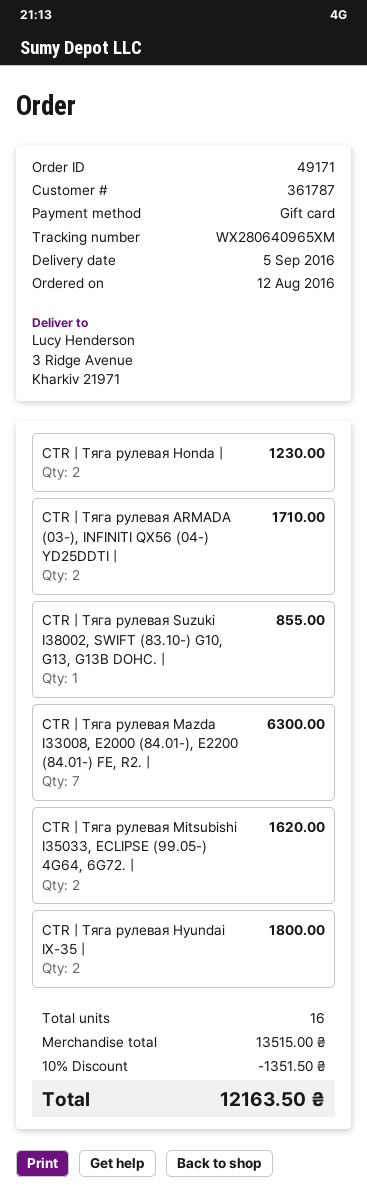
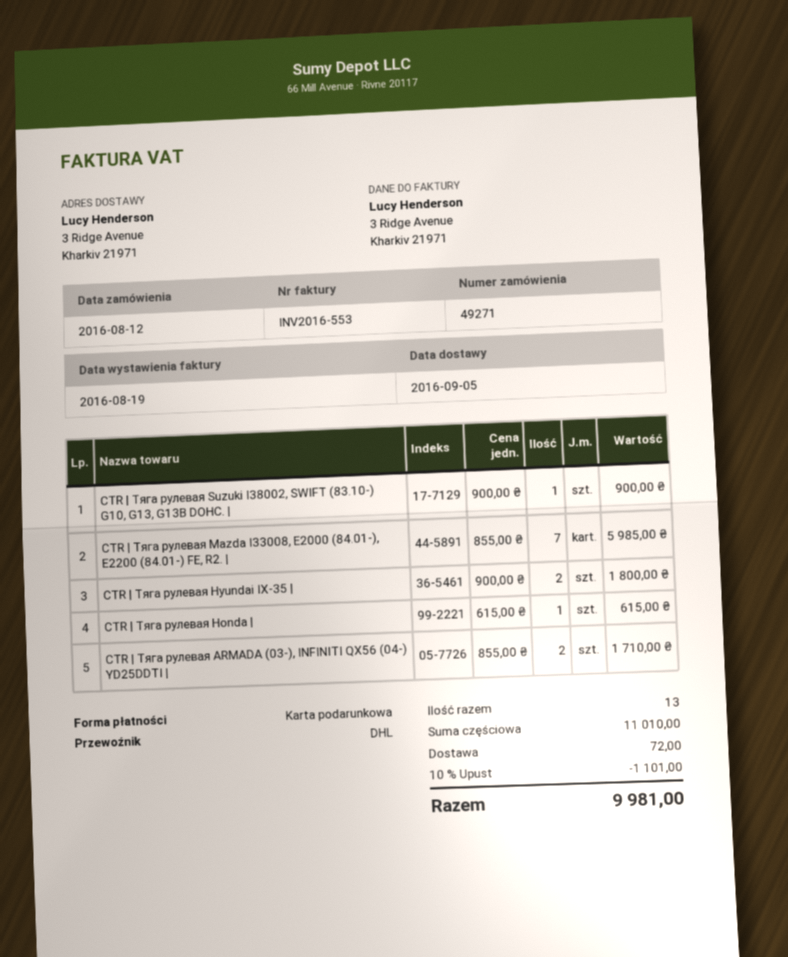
order number: 49171 -> 49271
CTR | Тяга рулевая Honda |: 2 for 1230.00 -> 1 for 615.00
CTR | Тяга рулевая Suzuki I38002, SWIFT (83.10-) G10, G13, G13B DOHC. |: 1 for 855.00 -> 1 for 900.00
CTR | Тяга рулевая Mazda I33008, E2000 (84.01-), E2200 (84.01-) FE, R2. |: 7 for 6300.00 -> 7 for 5985.00
CTR | Тяга рулевая Mitsubishi I35033, ECLIPSE (99.05-) 4G64, 6G72. |: 2 for 1620.00 -> none
total quantity: 16 -> 13
subtotal: 13515.00 -> 11010.00
discount: 10% = 1351.50 -> 10% = 1101.00
shipping: none -> 72.00
total: 12163.50 -> 9981.00

